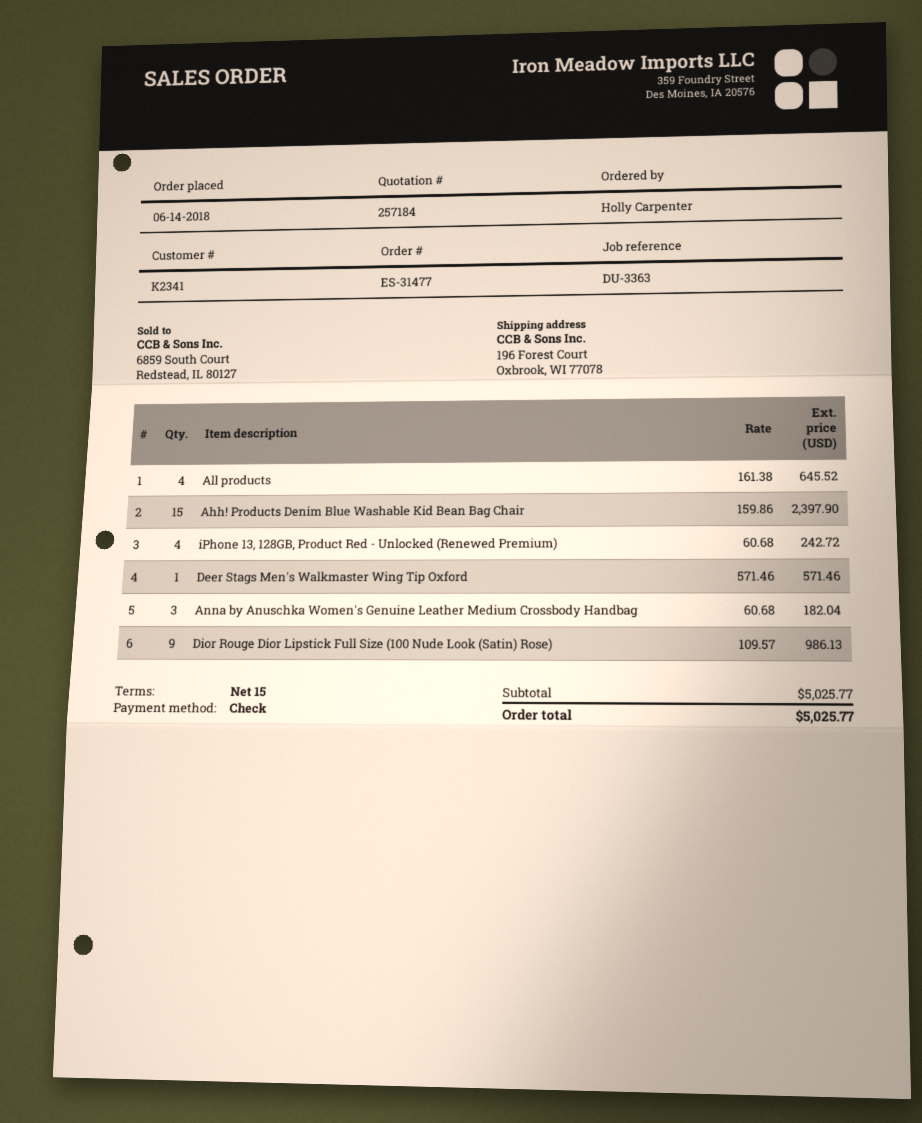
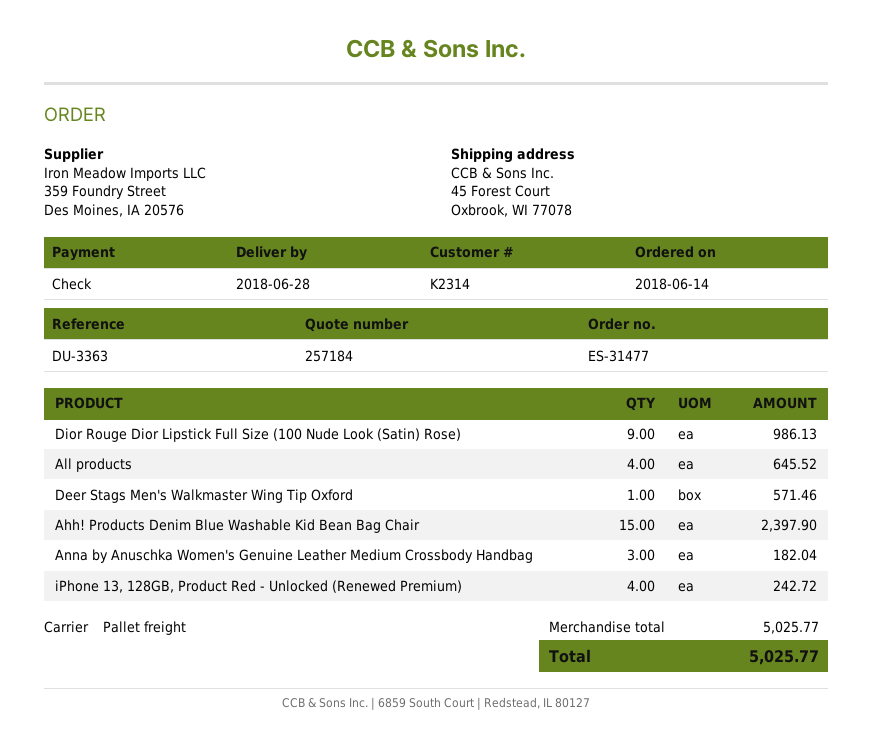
customer number: K2341 -> K2314
ship to: 196 Forest Court, Oxbrook, WI 77078 -> 45 Forest Court, Oxbrook, WI 77078

